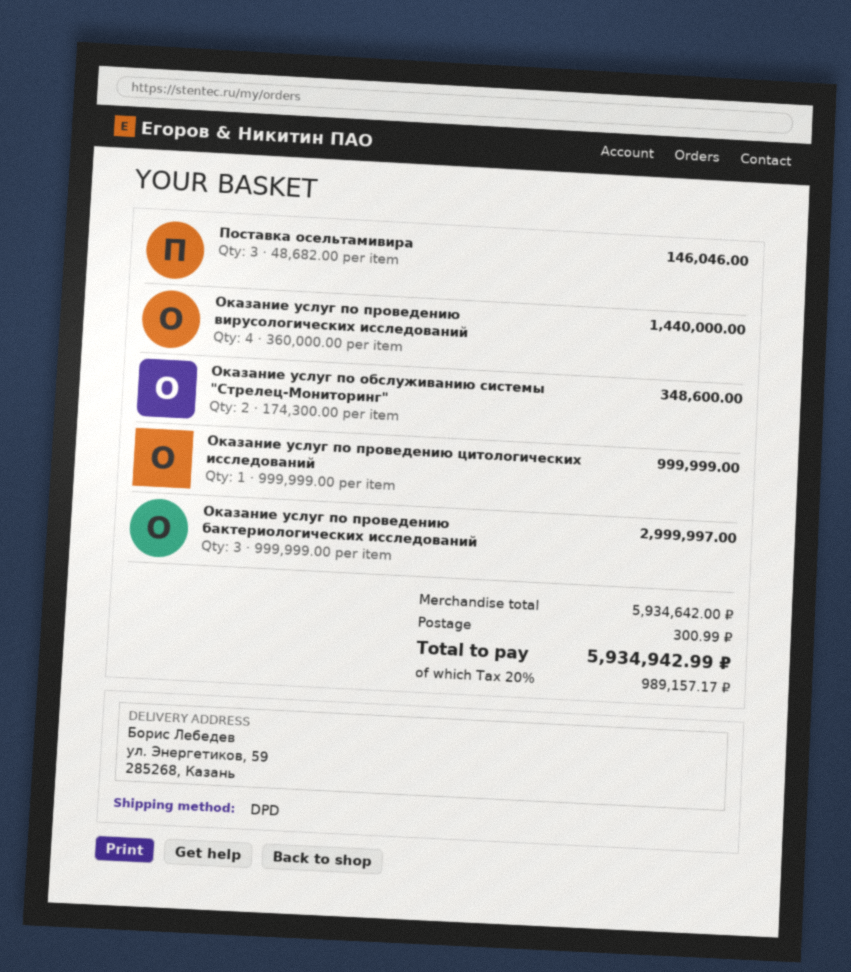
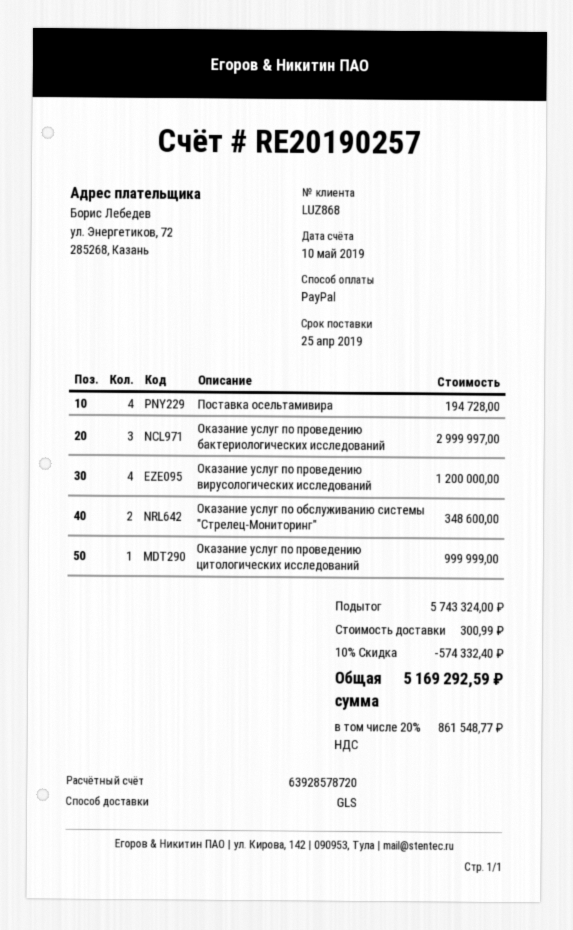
shipping method: DPD -> GLS
Поставка осельтамивира: 3 for 146046.00 -> 4 for 194728.00
Оказание услуг по проведению вирусологических исследований: 4 for 1440000.00 -> 4 for 1200000.00
subtotal: 5934642.00 -> 5743324.00
discount: none -> 10% = 574332.40
tax: 20% = 989157.17 -> 20% = 861548.77
total: 5934942.99 -> 5169292.59

